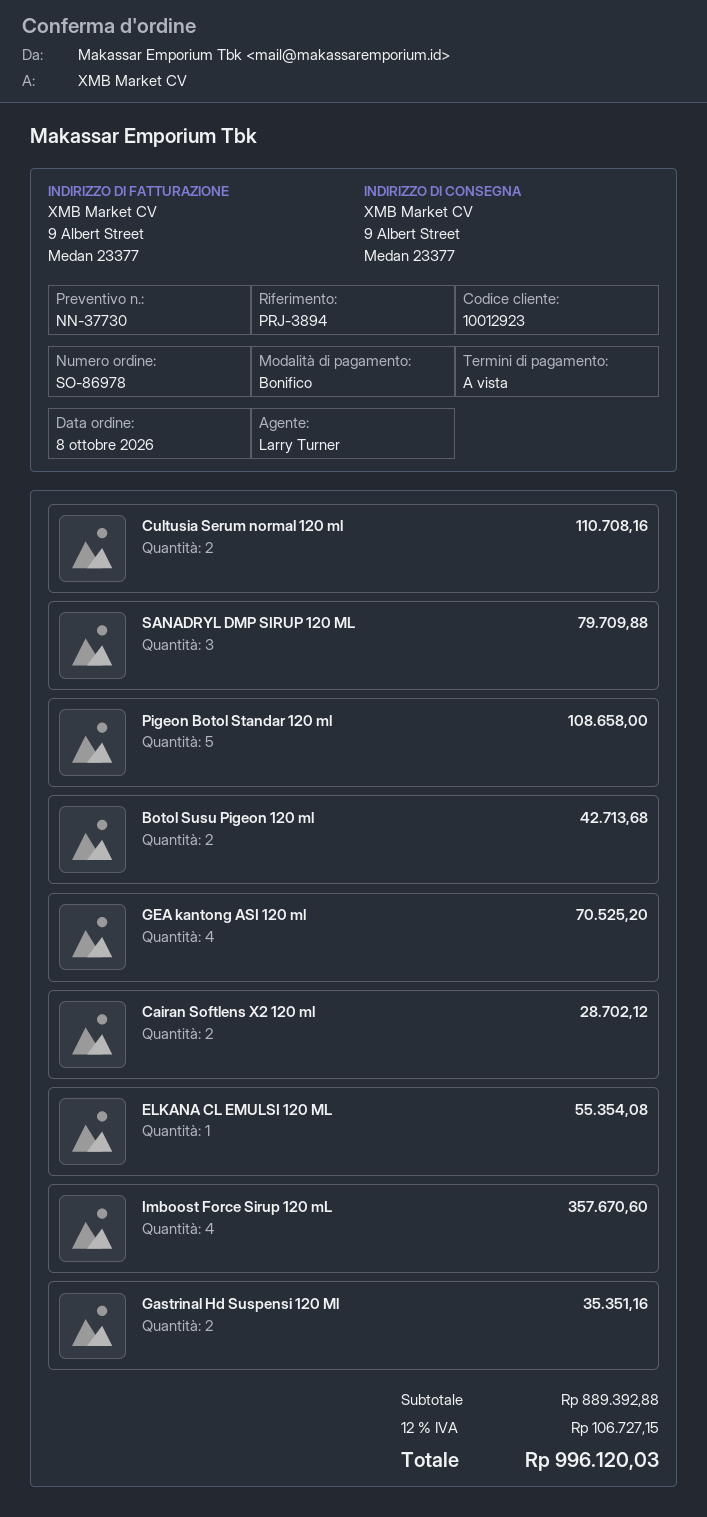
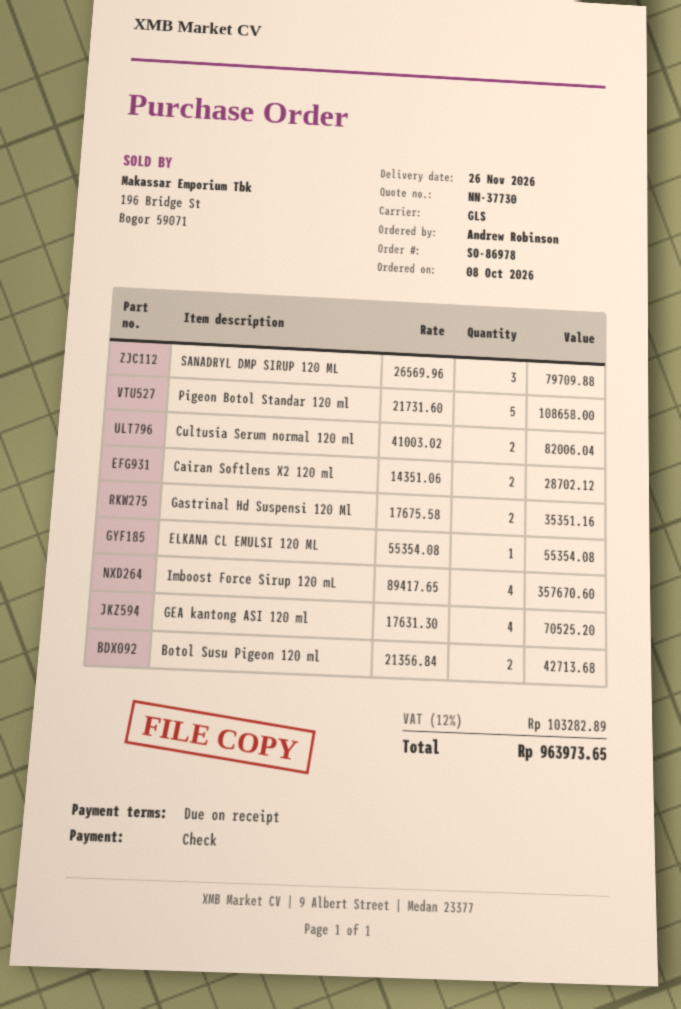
payment method: bank transfer -> cheque
Cultusia Serum normal 120 ml: 2 for 110708.16 -> 2 for 82006.04
tax: 12% = 106727.15 -> 12% = 103282.89
total: 996120.03 -> 963973.65

